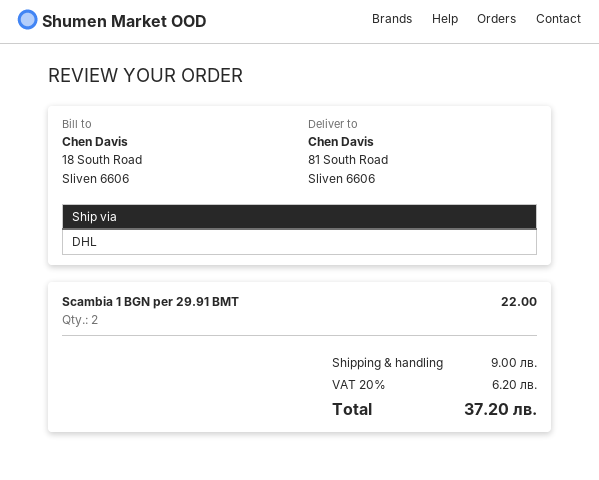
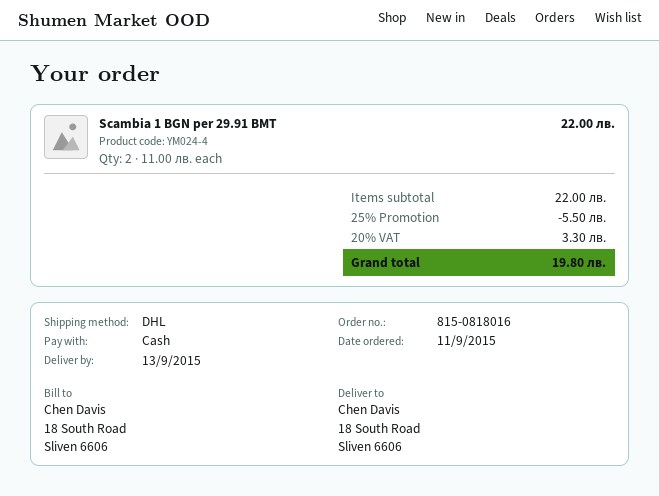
ship to: 81 South Road, Sliven 6606 -> 18 South Road, Sliven 6606
discount: none -> 25% = 5.50
shipping: 9.00 -> none
tax: 20% = 6.20 -> 20% = 3.30
total: 37.20 -> 19.80

